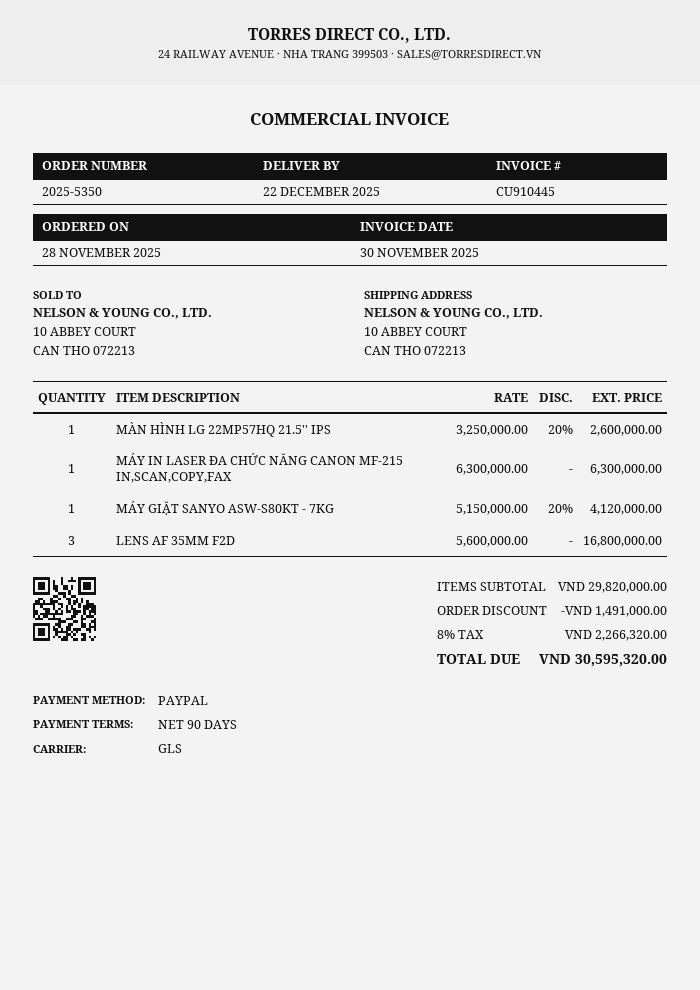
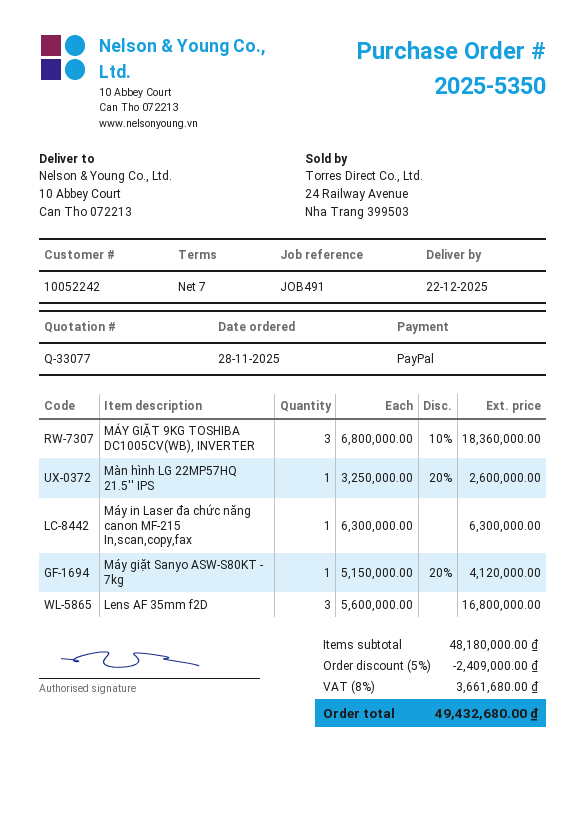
payment terms: 90 days -> 7 days
MÁY GIẶT 9KG TOSHIBA DC1005CV(WB), INVERTER: none -> 3 x 6800000.00 - 10% = 18360000.00
subtotal: 29820000.00 -> 48180000.00
discount: 1491000.00 -> 2409000.00
tax: 8% = 2266320.00 -> 8% = 3661680.00
total: 30595320.00 -> 49432680.00

